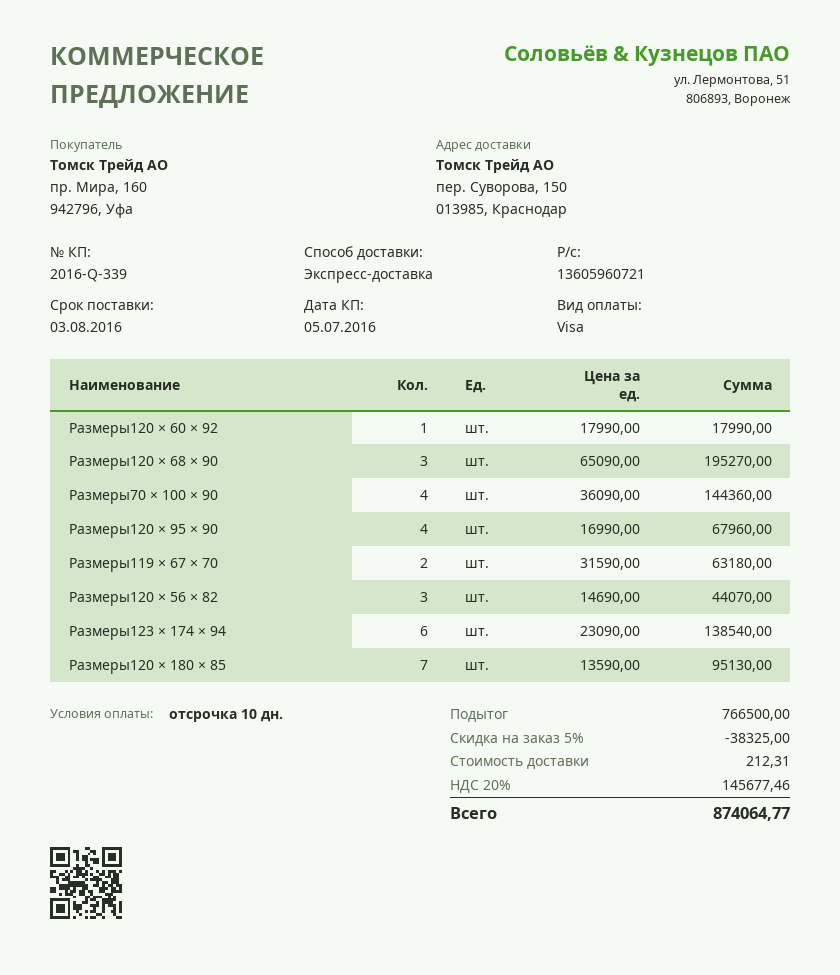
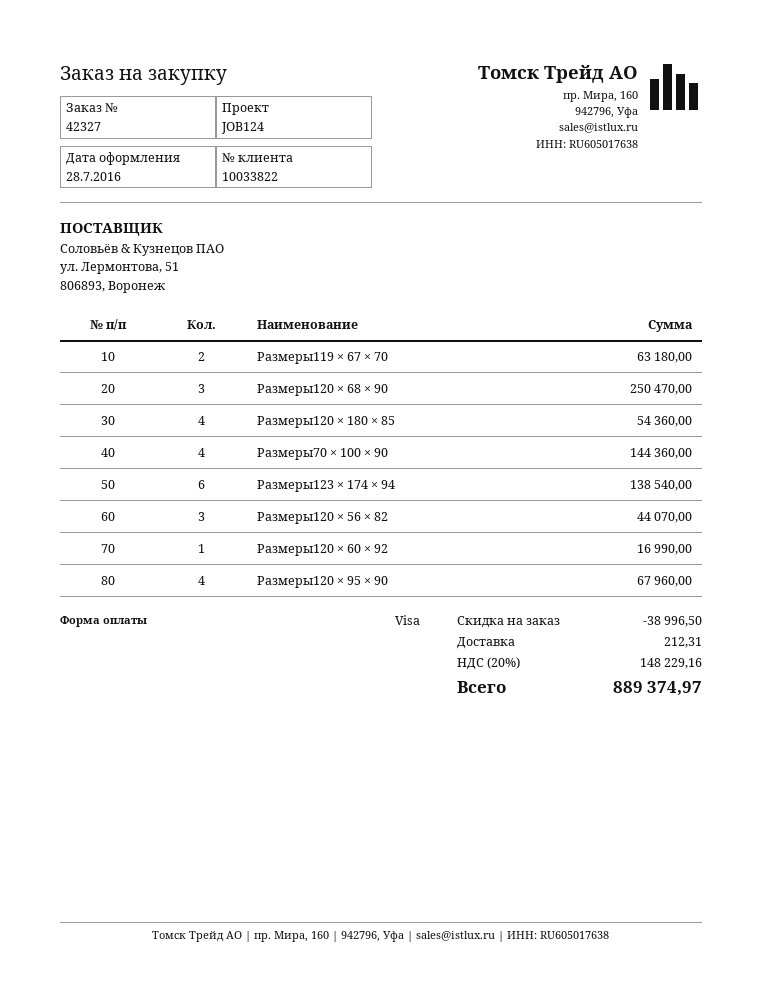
Размеры120 × 60 × 92: 1 for 17990.00 -> 1 for 16990.00
Размеры120 × 68 × 90: 3 for 195270.00 -> 3 for 250470.00
Размеры120 × 180 × 85: 7 for 95130.00 -> 4 for 54360.00
discount: 38325.00 -> 38996.50
tax: 20% = 145677.46 -> 20% = 148229.16
total: 874064.77 -> 889374.97

